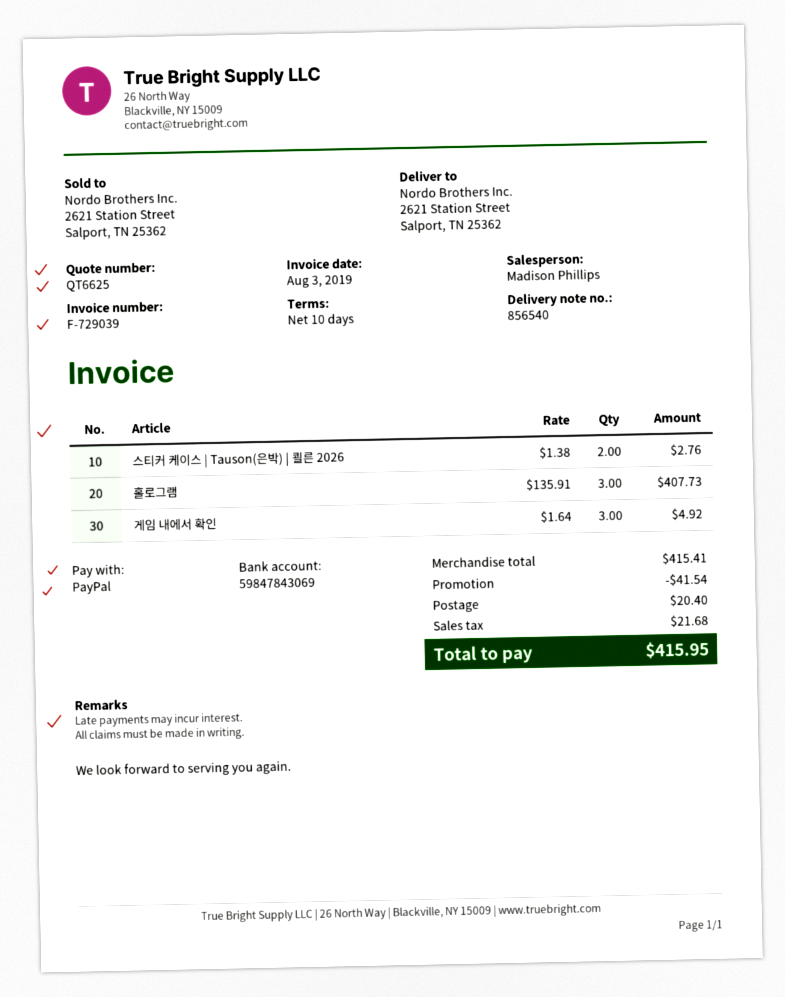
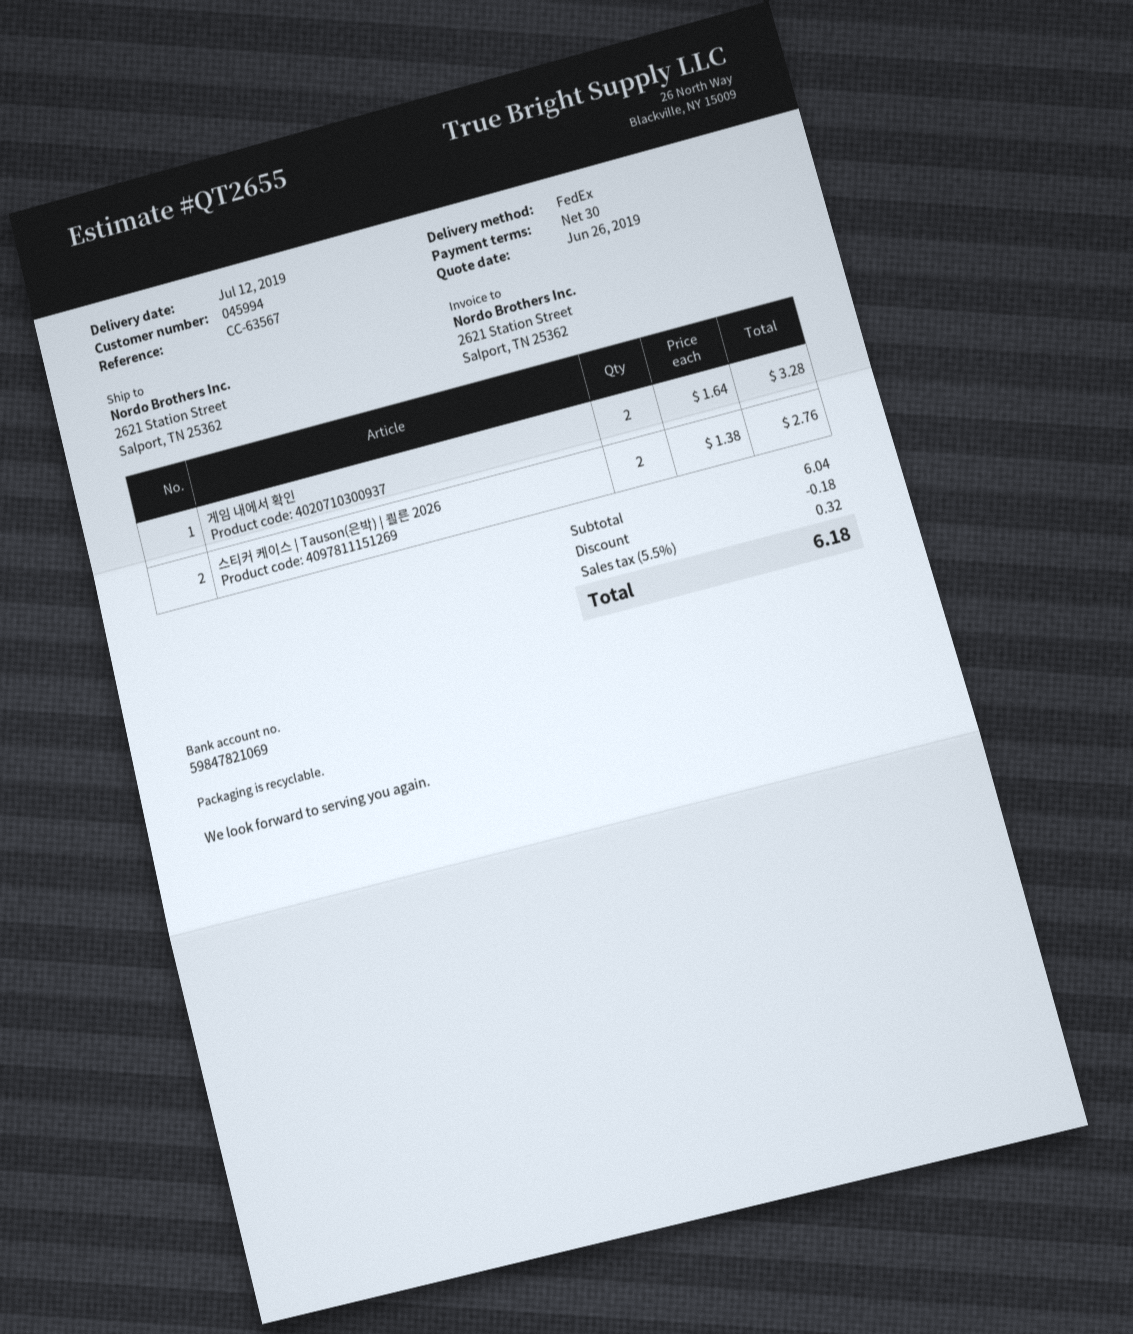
quote number: QT6625 -> QT2655
payment terms: 10 days -> 30 days
bank account: 59847843069 -> 59847821069
홀로그램: 3 x 135.91 = 407.73 -> none
게임 내에서 확인: 3 x 1.64 = 4.92 -> 2 x 1.64 = 3.28
subtotal: 415.41 -> 6.04
discount: 41.54 -> 0.18
shipping: 20.40 -> none
tax: 21.68 -> 0.32
total: 415.95 -> 6.18

